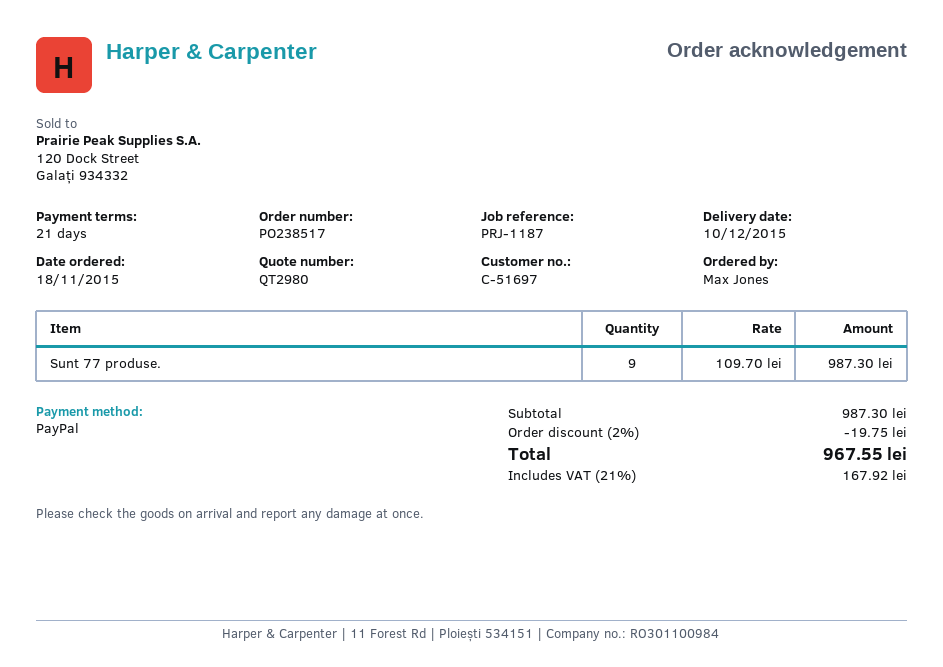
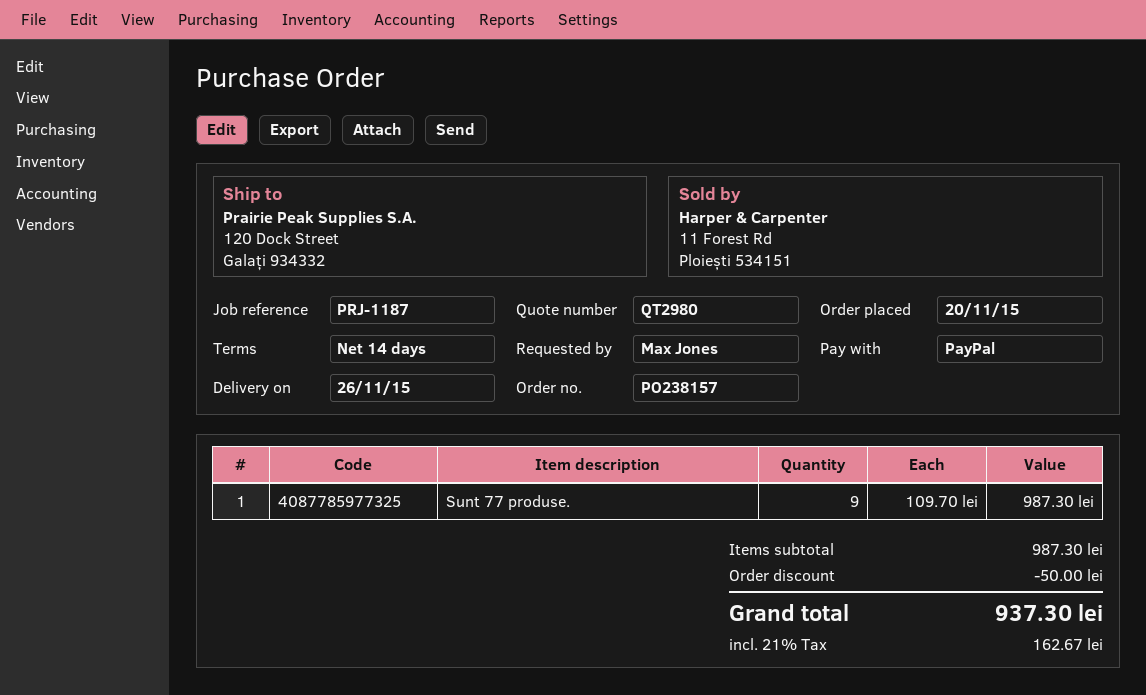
order number: PO238517 -> PO238157
order date: 2015-11-18 -> 2015-11-20
delivery date: 2015-12-10 -> 2015-11-26
payment terms: 21 days -> 14 days
discount: 19.75 -> 50.00
tax: 21% = 167.92 -> 21% = 162.67
total: 967.55 -> 937.30

